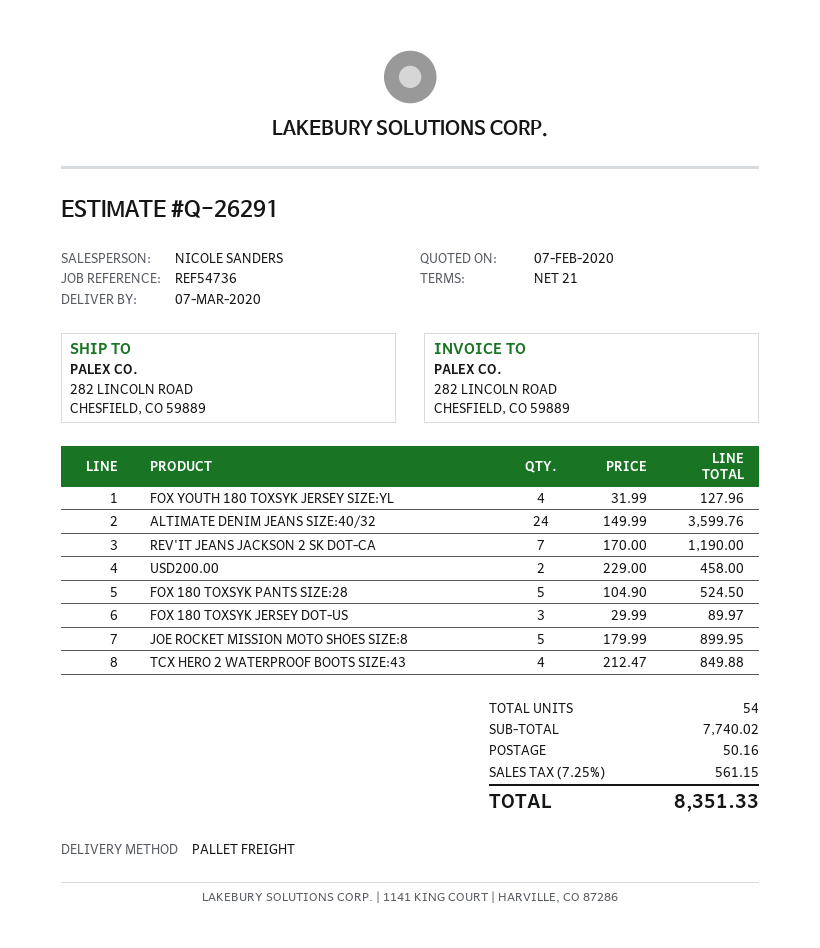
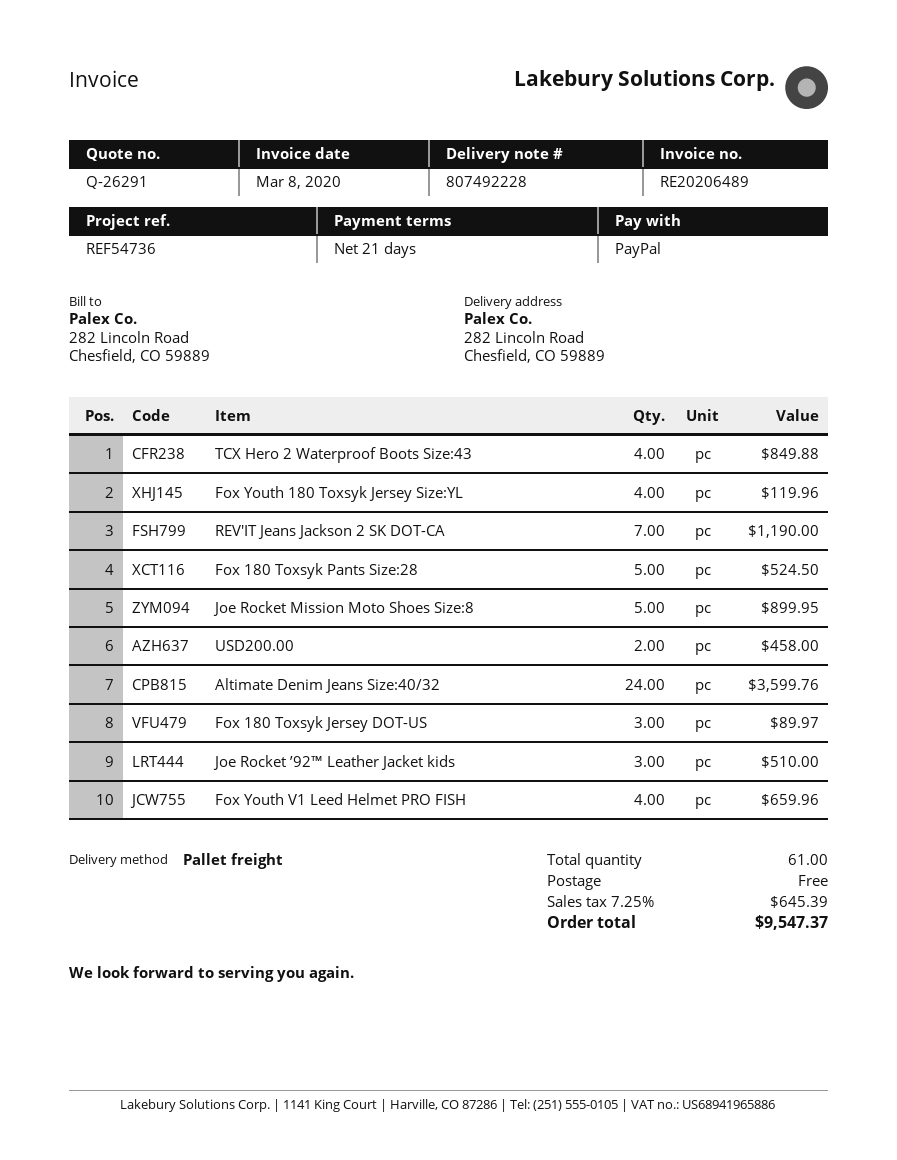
FOX YOUTH 180 TOXSYK JERSEY SIZE:YL: 4 for 127.96 -> 4 for 119.96
Joe Rocket ’92™ Leather Jacket kids: none -> 3 for 510.00
Fox Youth V1 Leed Helmet PRO FISH: none -> 4 for 659.96
total quantity: 54 -> 61
shipping: 50.16 -> 0.00
tax: 7.25% = 561.15 -> 7.25% = 645.39
total: 8351.33 -> 9547.37

